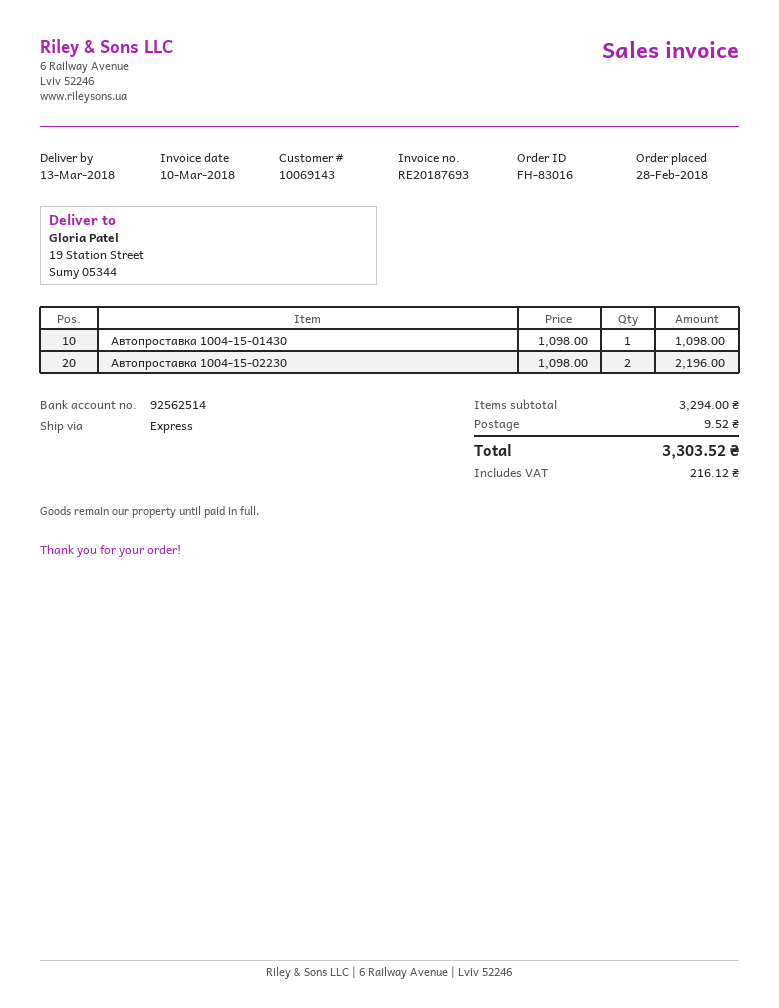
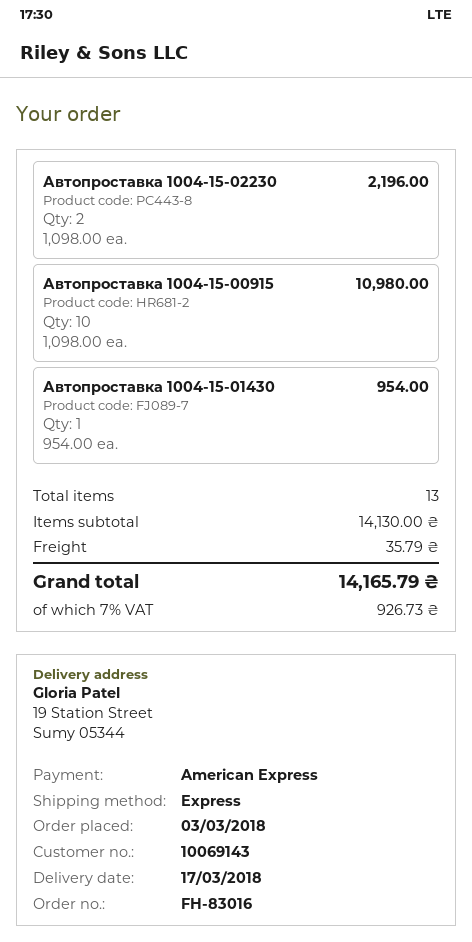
order date: 2018-02-28 -> 2018-03-03
delivery date: 2018-03-13 -> 2018-03-17
Автопроставка 1004-15-01430: 1 x 1098.00 = 1098.00 -> 1 x 954.00 = 954.00
Автопроставка 1004-15-00915: none -> 10 x 1098.00 = 10980.00
subtotal: 3294.00 -> 14130.00
shipping: 9.52 -> 35.79
tax: 216.12 -> 926.73
total: 3303.52 -> 14165.79

